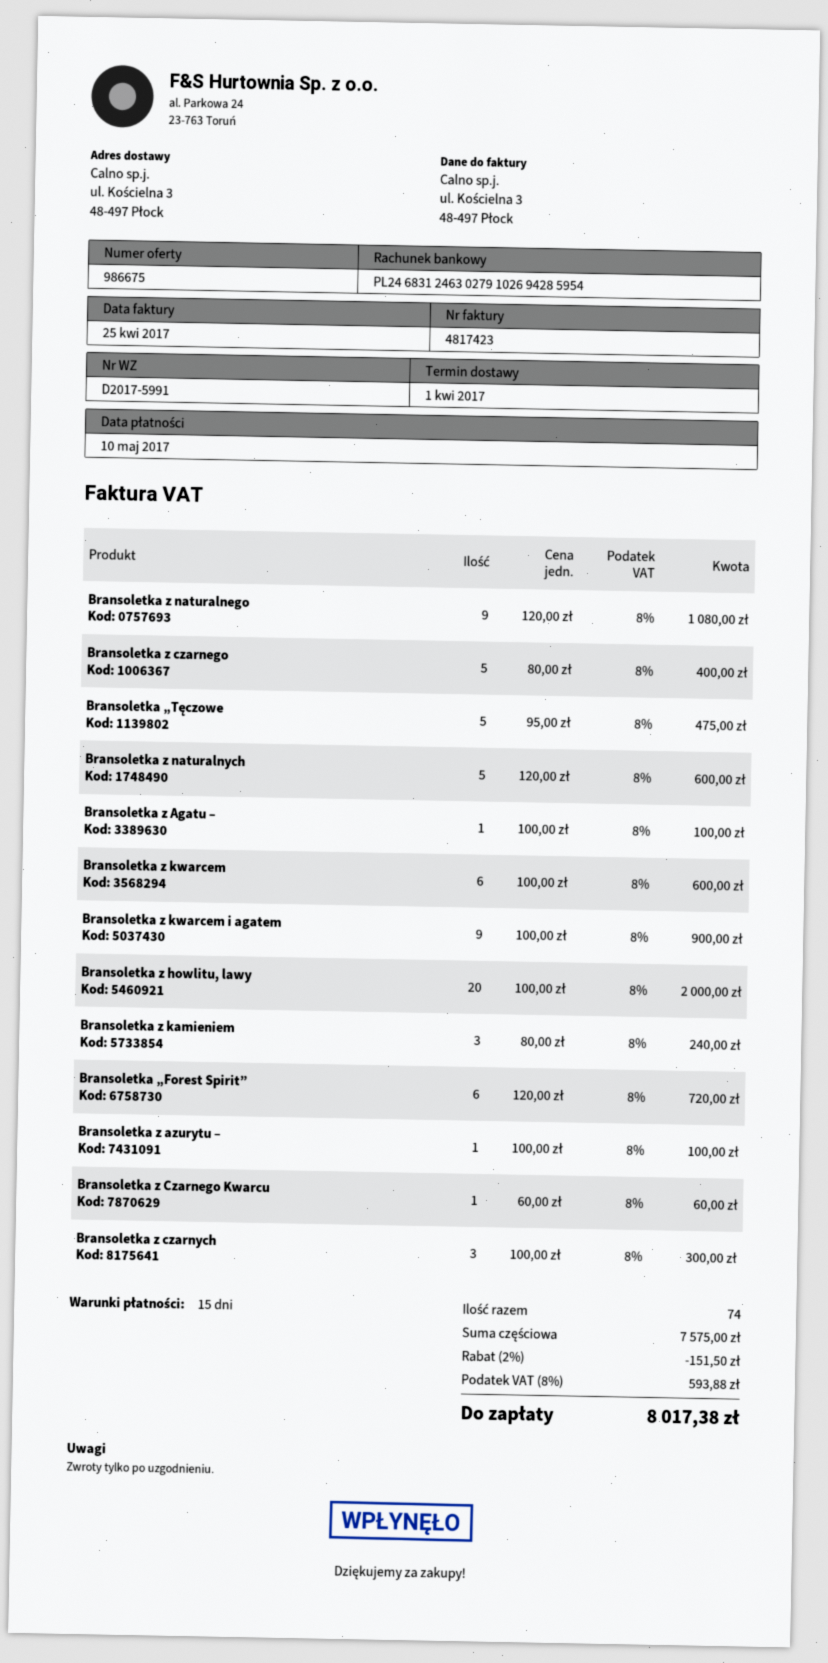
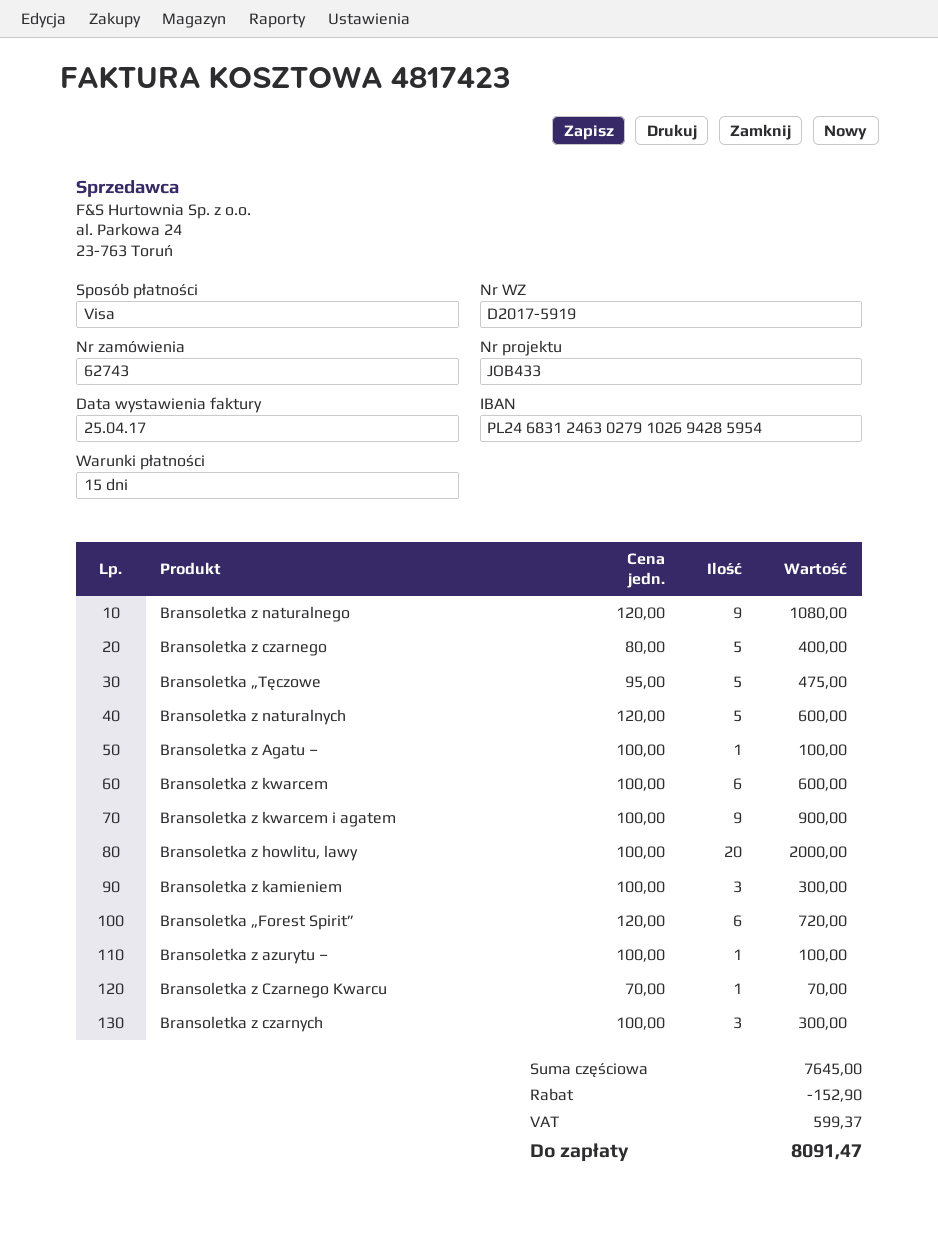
delivery note number: D2017-5991 -> D2017-5919
Bransoletka z kamieniem: 3 x 80.00 = 240.00 -> 3 x 100.00 = 300.00
Bransoletka z Czarnego Kwarcu: 1 x 60.00 = 60.00 -> 1 x 70.00 = 70.00
subtotal: 7575.00 -> 7645.00
discount: 151.50 -> 152.90
tax: 593.88 -> 599.37
total: 8017.38 -> 8091.47

